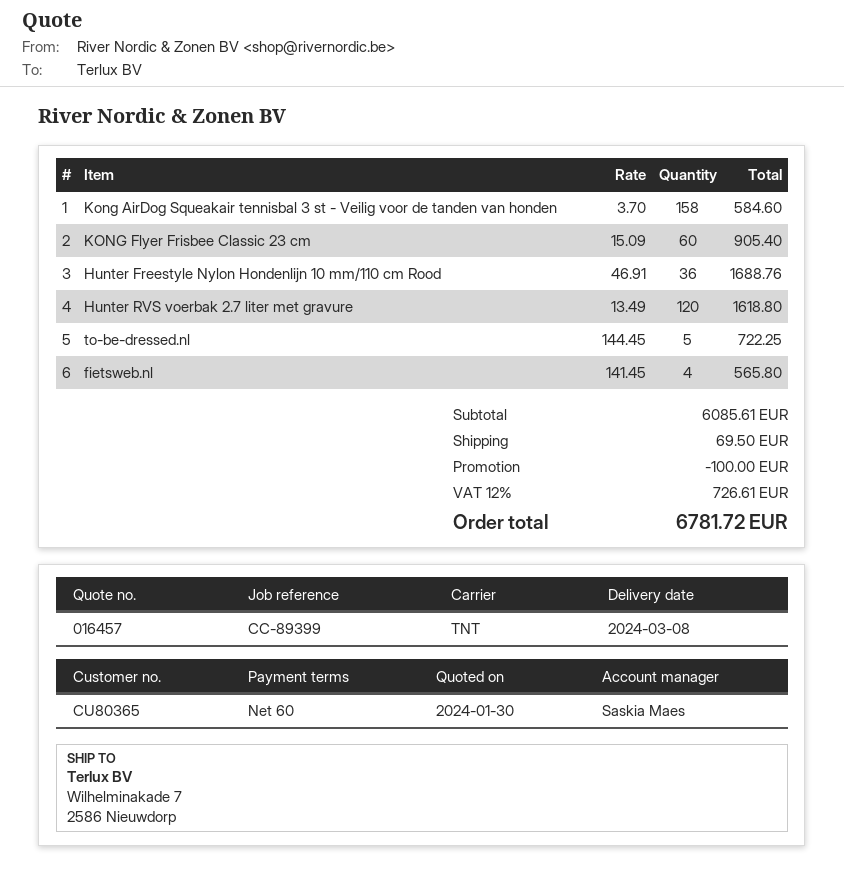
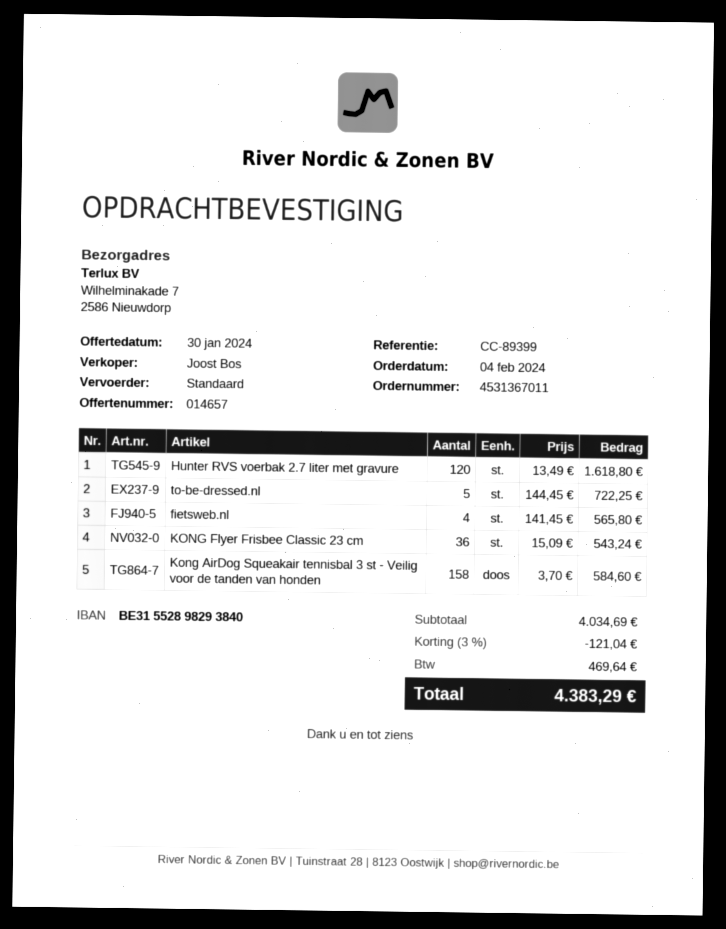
quote number: 016457 -> 014657
sales rep: Saskia Maes -> Joost Bos
shipping method: TNT -> standard
KONG Flyer Frisbee Classic 23 cm: 60 x 15.09 = 905.40 -> 36 x 15.09 = 543.24
Hunter Freestyle Nylon Hondenlijn 10 mm/110 cm Rood: 36 x 46.91 = 1688.76 -> none
subtotal: 6085.61 -> 4034.69
discount: 100.00 -> 121.04
shipping: 69.50 -> none
tax: 726.61 -> 469.64
total: 6781.72 -> 4383.29

